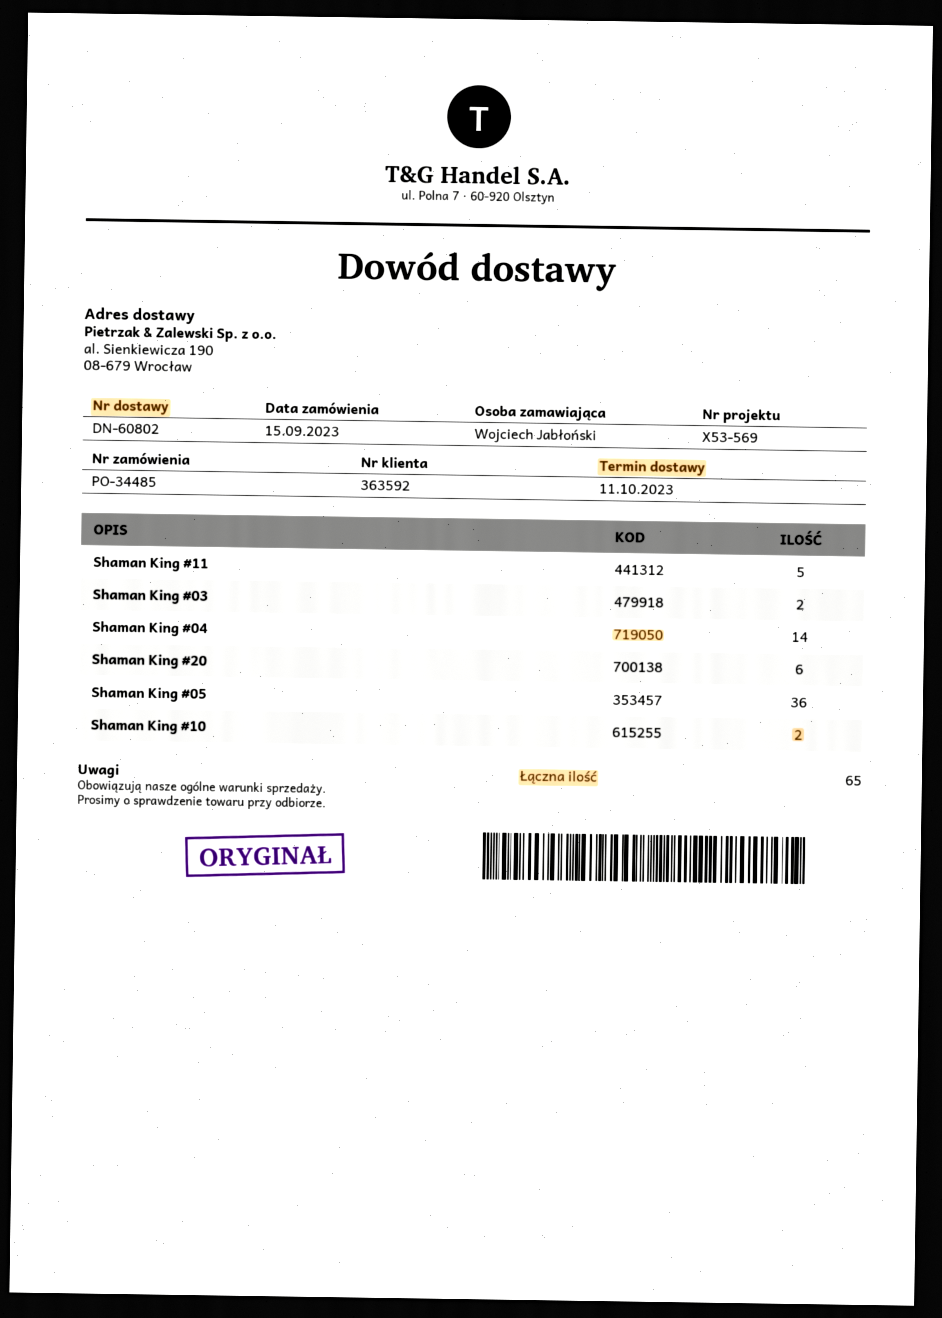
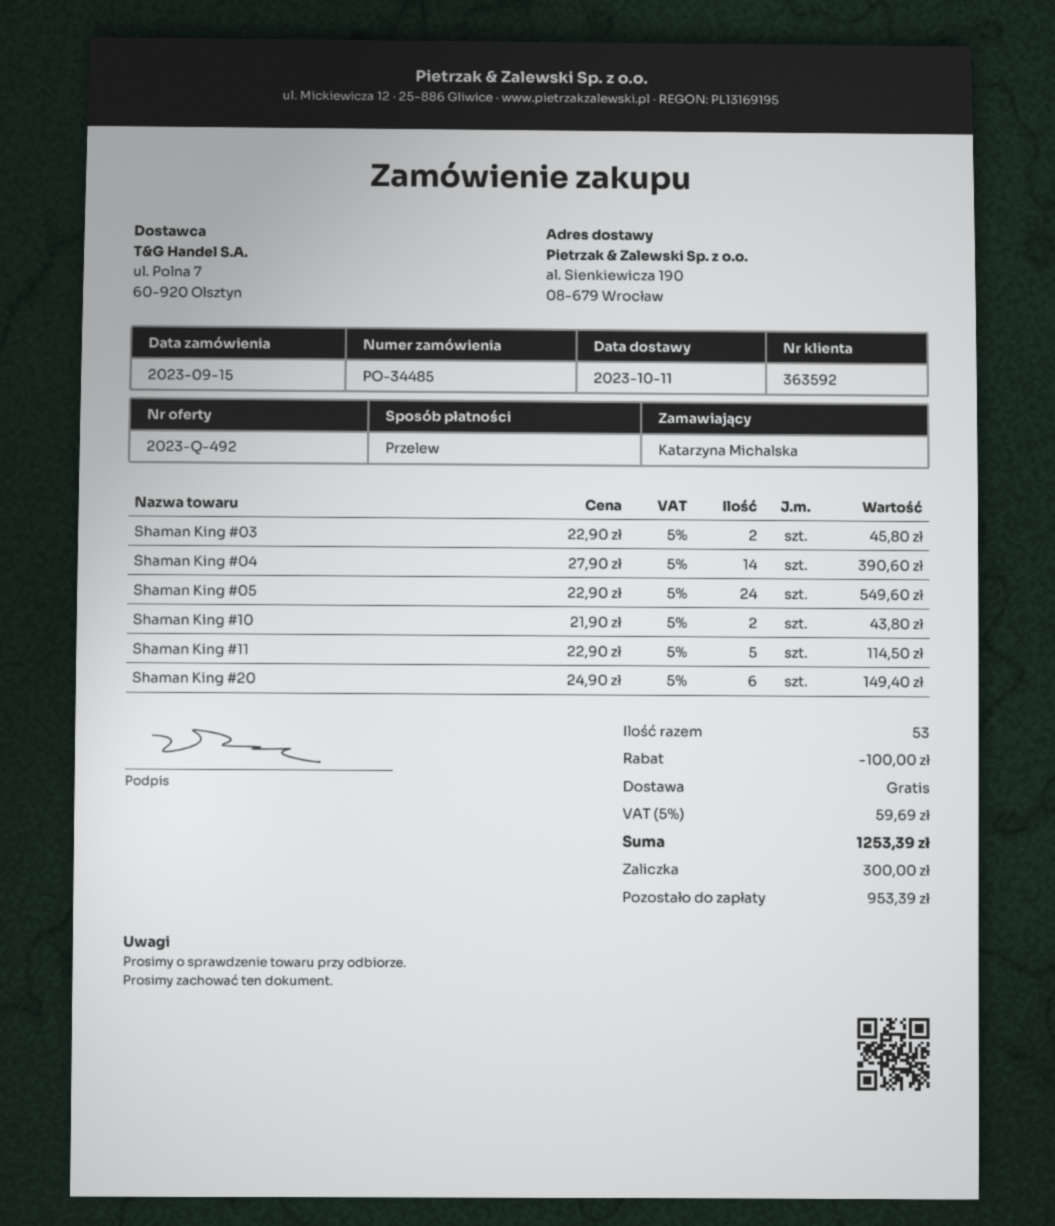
ordered by: Wojciech Jabłoński -> Katarzyna Michalska
Shaman King #05: 36 -> 24
total quantity: 65 -> 53

